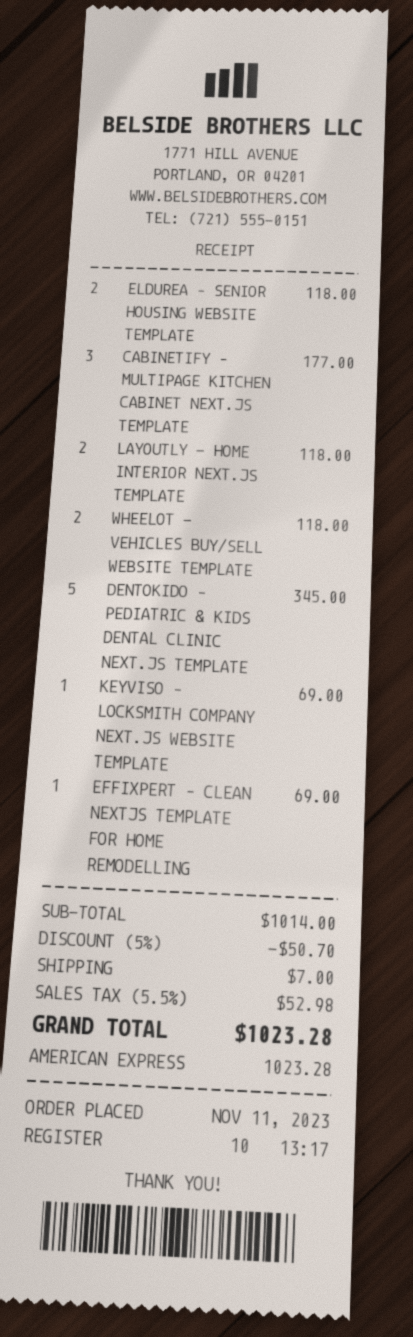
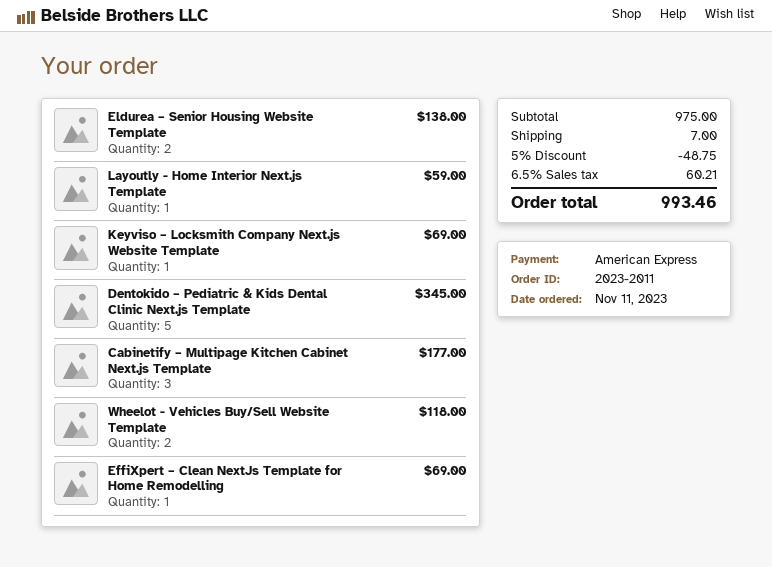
ELDUREA – SENIOR HOUSING WEBSITE TEMPLATE: 2 for 118.00 -> 2 for 138.00
LAYOUTLY - HOME INTERIOR NEXT.JS TEMPLATE: 2 for 118.00 -> 1 for 59.00
subtotal: 1014.00 -> 975.00
discount: 5% = 50.70 -> 5% = 48.75
tax: 5.5% = 52.98 -> 6.5% = 60.21
total: 1023.28 -> 993.46

